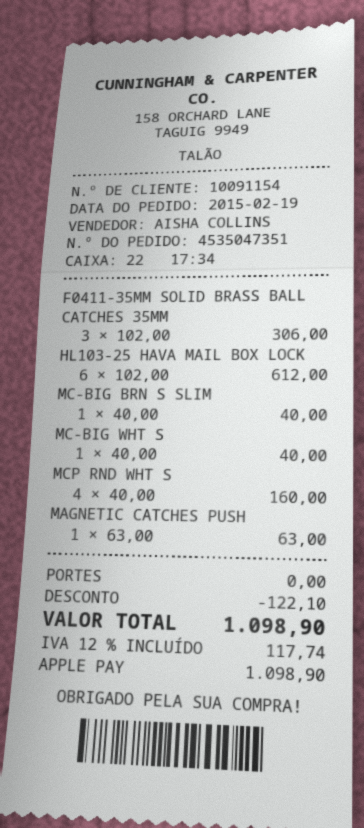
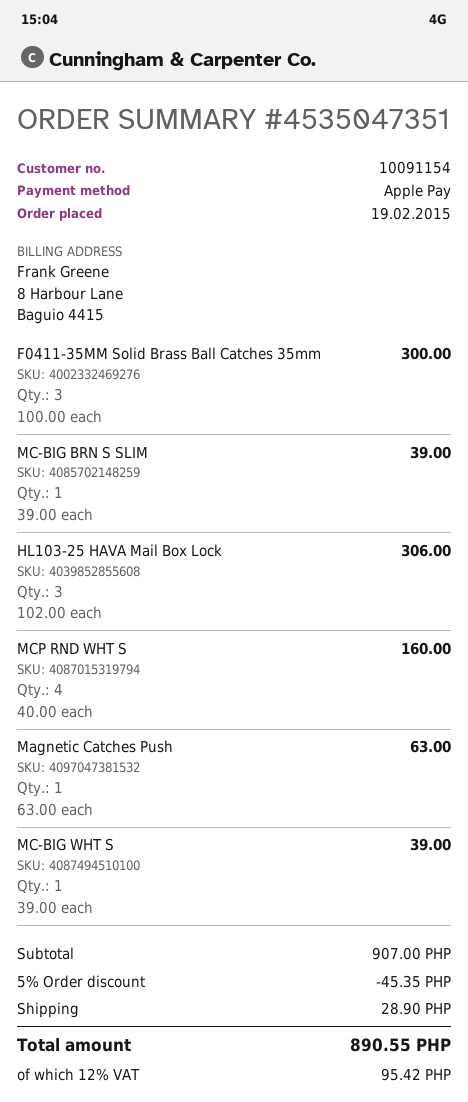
F0411-35MM SOLID BRASS BALL CATCHES 35MM: 3 x 102.00 = 306.00 -> 3 x 100.00 = 300.00
HL103-25 HAVA MAIL BOX LOCK: 6 x 102.00 = 612.00 -> 3 x 102.00 = 306.00
MC-BIG BRN S SLIM: 1 x 40.00 = 40.00 -> 1 x 39.00 = 39.00
MC-BIG WHT S: 1 x 40.00 = 40.00 -> 1 x 39.00 = 39.00
discount: 122.10 -> 45.35
shipping: 0.00 -> 28.90
tax: 12% = 117.74 -> 12% = 95.42
total: 1098.90 -> 890.55

